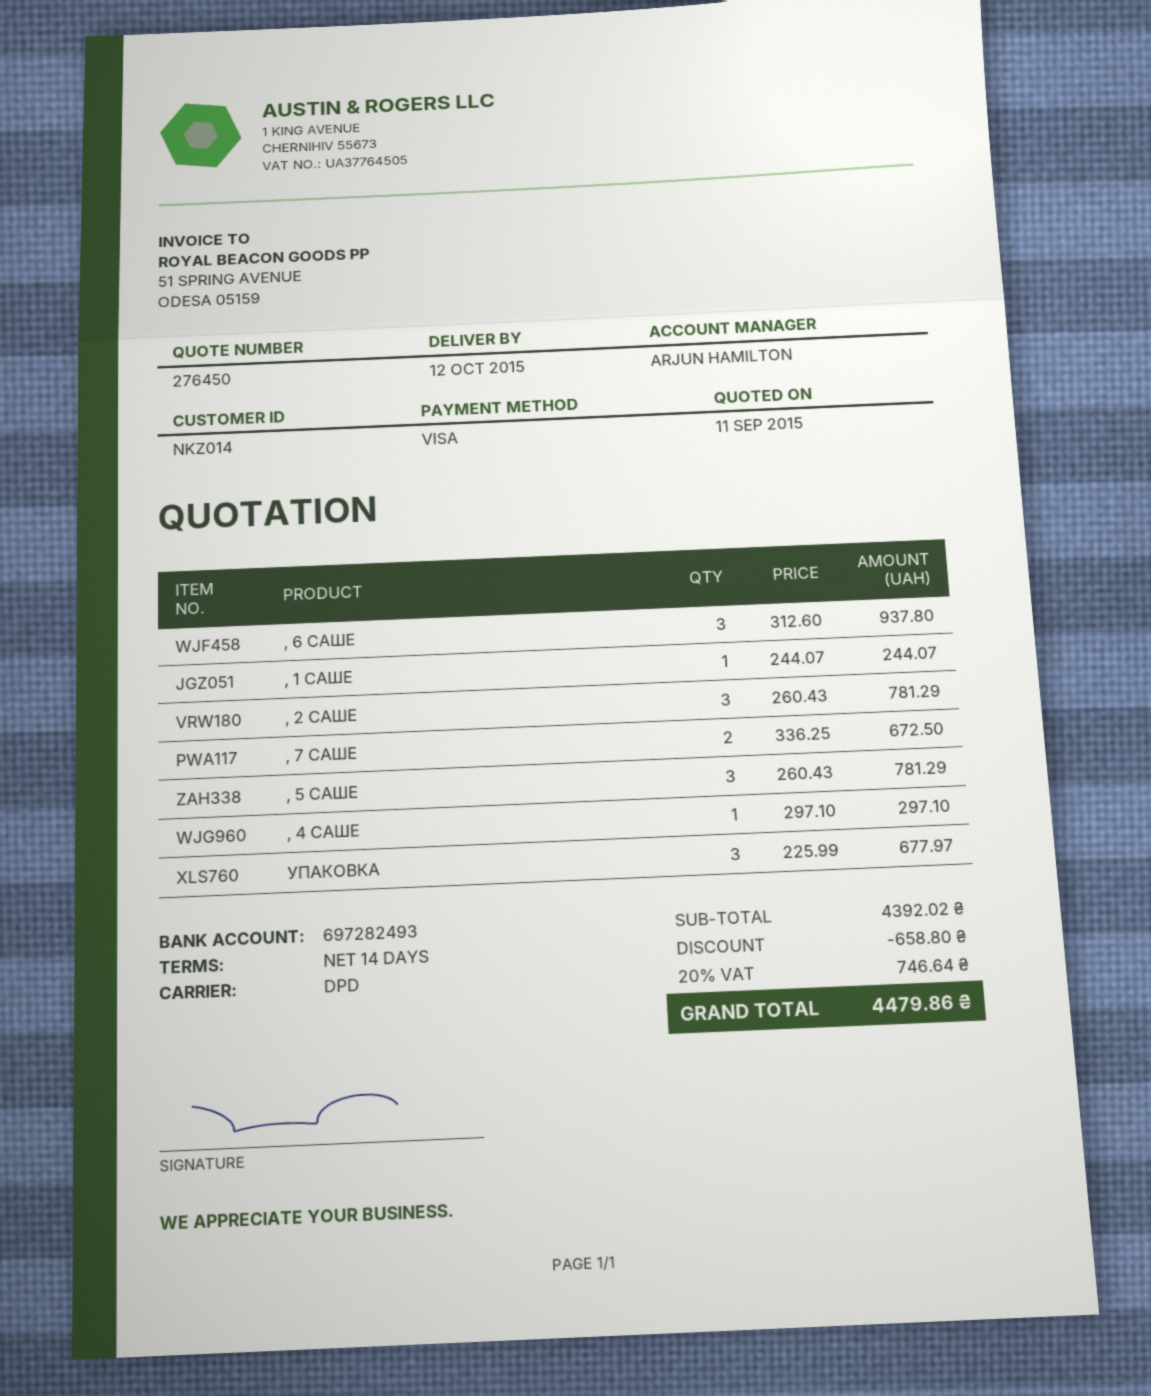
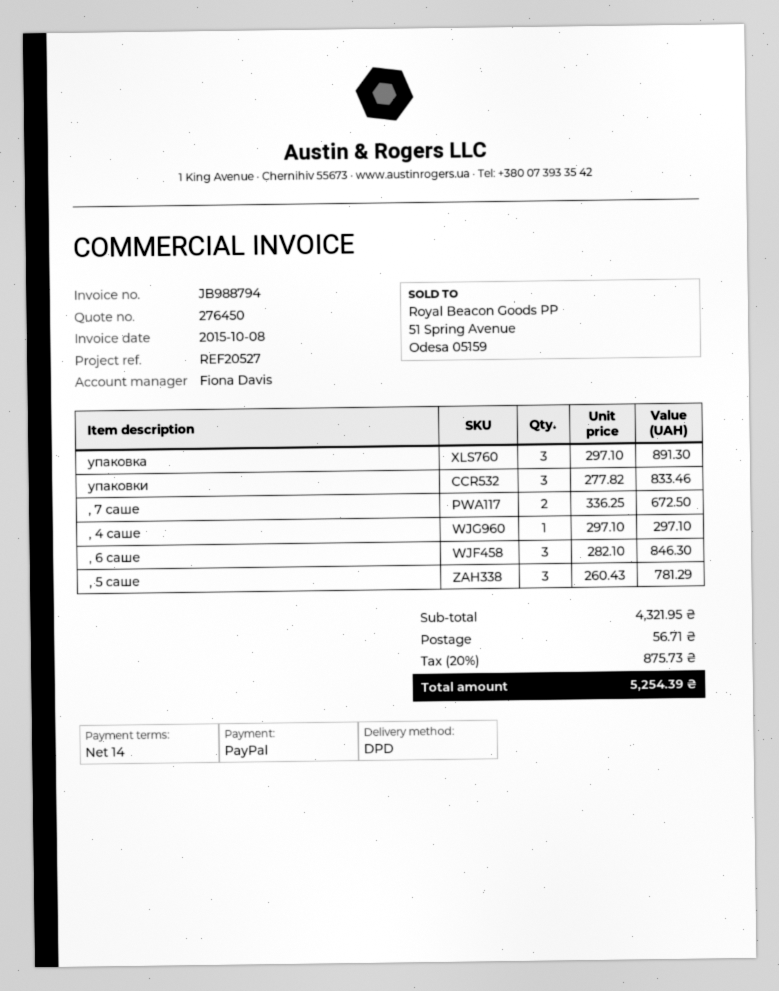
sales rep: ARJUN HAMILTON -> Fiona Davis
payment method: Visa -> PayPal
, 6 САШЕ: 3 x 312.60 = 937.80 -> 3 x 282.10 = 846.30
, 1 САШЕ: 1 x 244.07 = 244.07 -> none
, 2 САШЕ: 3 x 260.43 = 781.29 -> none
УПАКОВКА: 3 x 225.99 = 677.97 -> 3 x 297.10 = 891.30
упаковки: none -> 3 x 277.82 = 833.46
subtotal: 4392.02 -> 4321.95
discount: 658.80 -> none
shipping: none -> 56.71
tax: 20% = 746.64 -> 20% = 875.73
total: 4479.86 -> 5254.39

